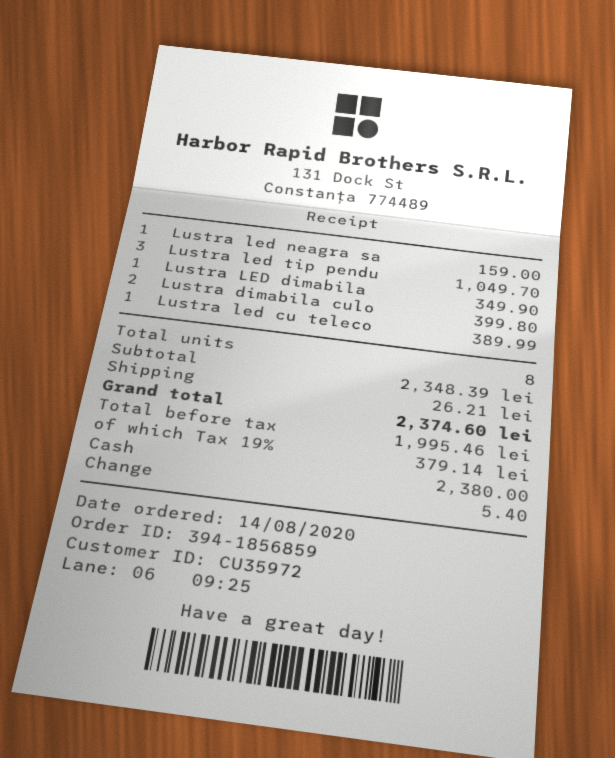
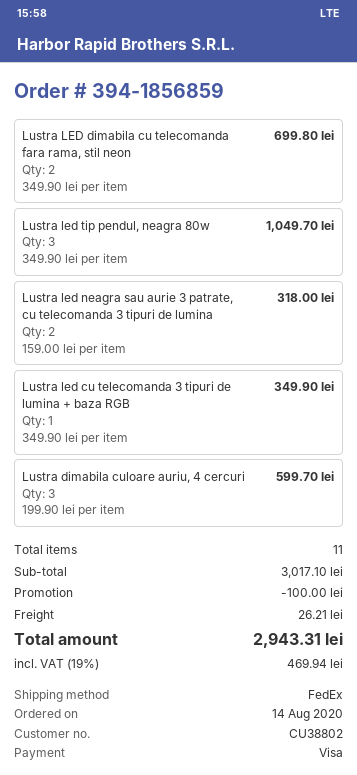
customer number: CU35972 -> CU38802
payment method: cash -> Visa
Lustra led neagra sa: 1 for 159.00 -> 2 for 318.00
Lustra LED dimabila: 1 for 349.90 -> 2 for 699.80
Lustra dimabila culo: 2 for 399.80 -> 3 for 599.70
Lustra led cu teleco: 1 for 389.99 -> 1 for 349.90
total quantity: 8 -> 11
subtotal: 2348.39 -> 3017.10
discount: none -> 100.00
tax: 19% = 379.14 -> 19% = 469.94
total: 2374.60 -> 2943.31

